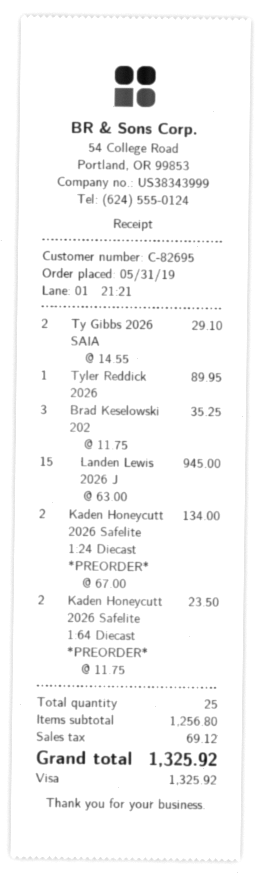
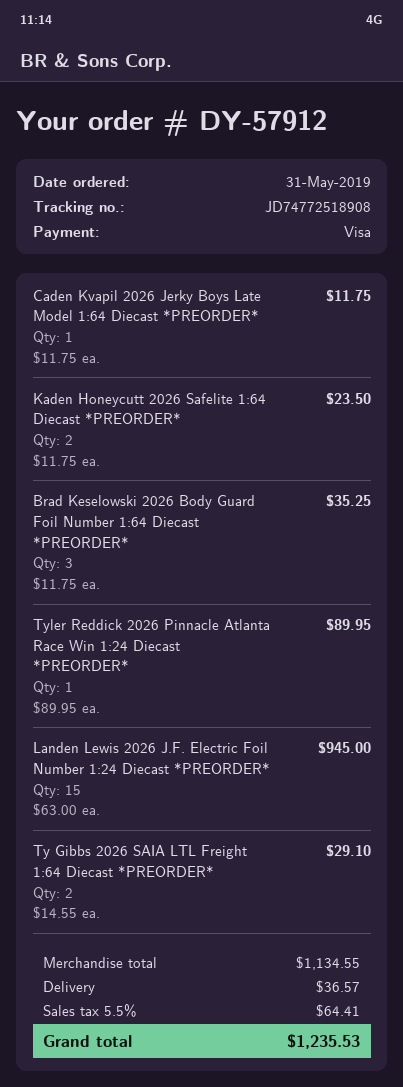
Kaden Honeycutt 2026 Safelite 1:24 Diecast *PREORDER*: 2 x 67.00 = 134.00 -> none
Caden Kvapil 2026 Jerky Boys Late Model 1:64 Diecast *PREORDER*: none -> 1 x 11.75 = 11.75
subtotal: 1256.80 -> 1134.55
shipping: none -> 36.57
tax: 69.12 -> 64.41
total: 1325.92 -> 1235.53

